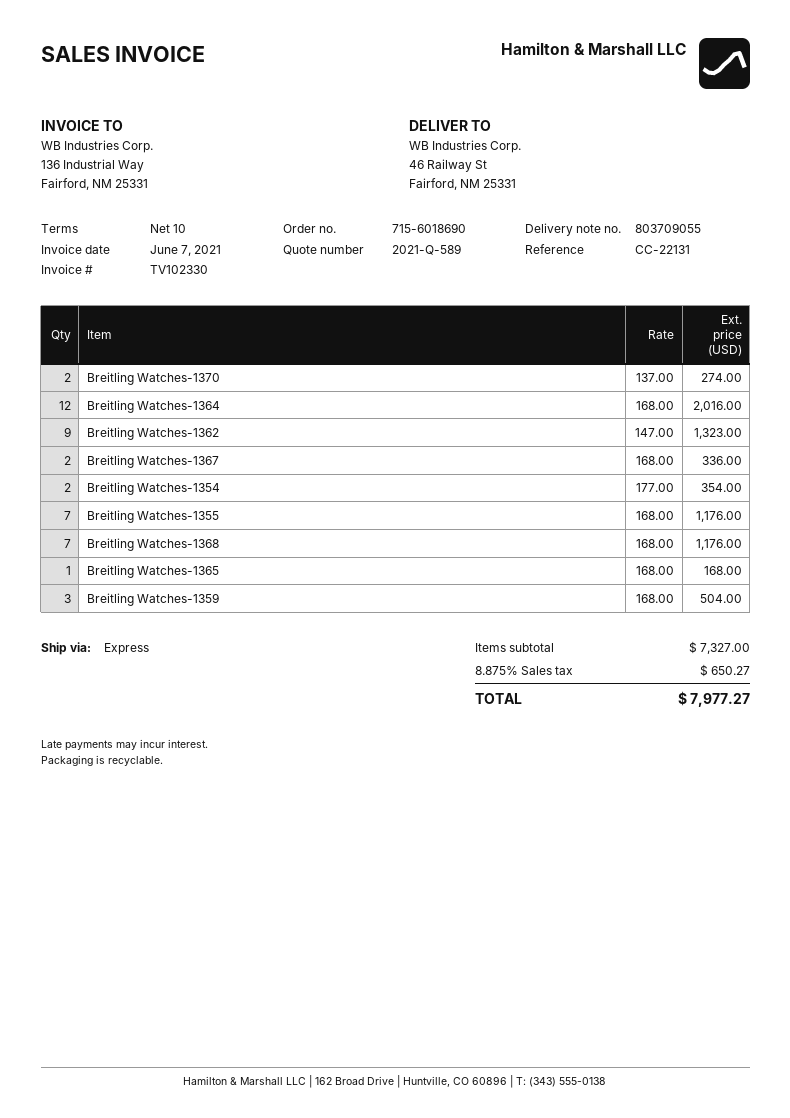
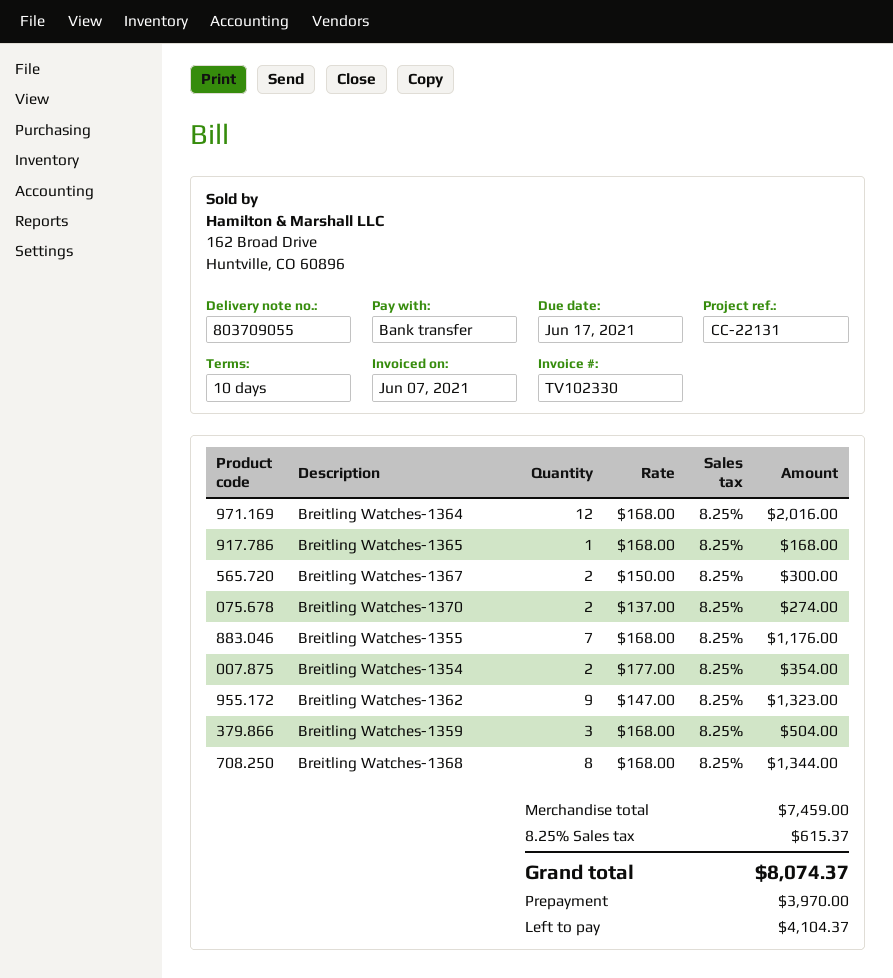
Breitling Watches-1367: 2 x 168.00 = 336.00 -> 2 x 150.00 = 300.00
Breitling Watches-1368: 7 x 168.00 = 1176.00 -> 8 x 168.00 = 1344.00
subtotal: 7327.00 -> 7459.00
tax: 8.875% = 650.27 -> 8.25% = 615.37
total: 7977.27 -> 8074.37

